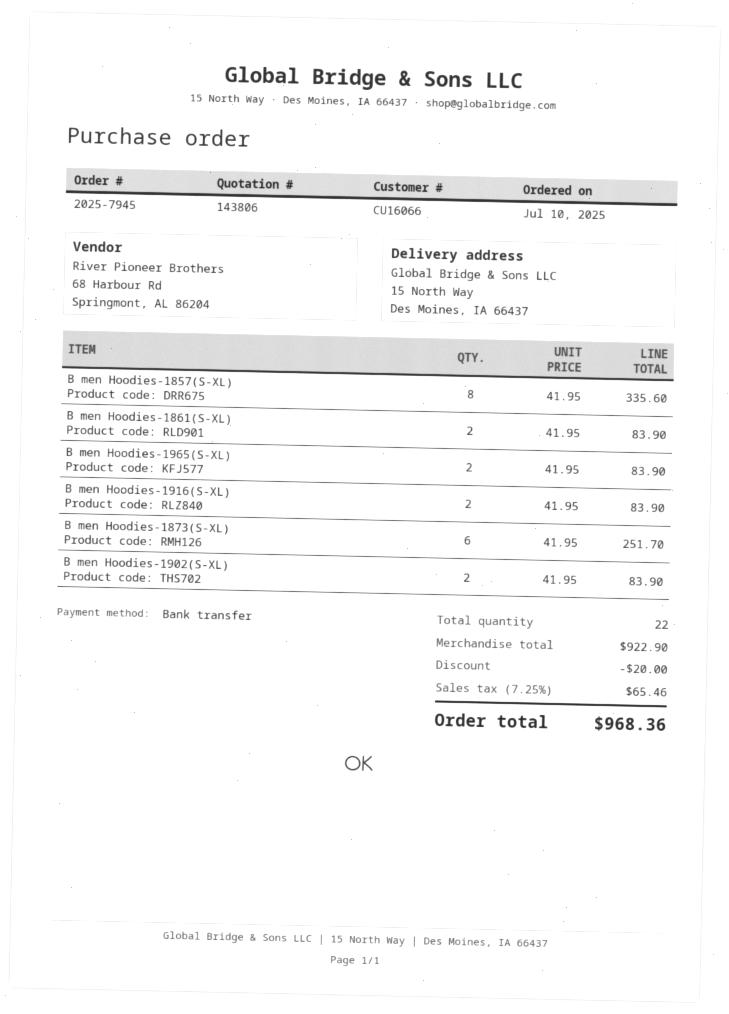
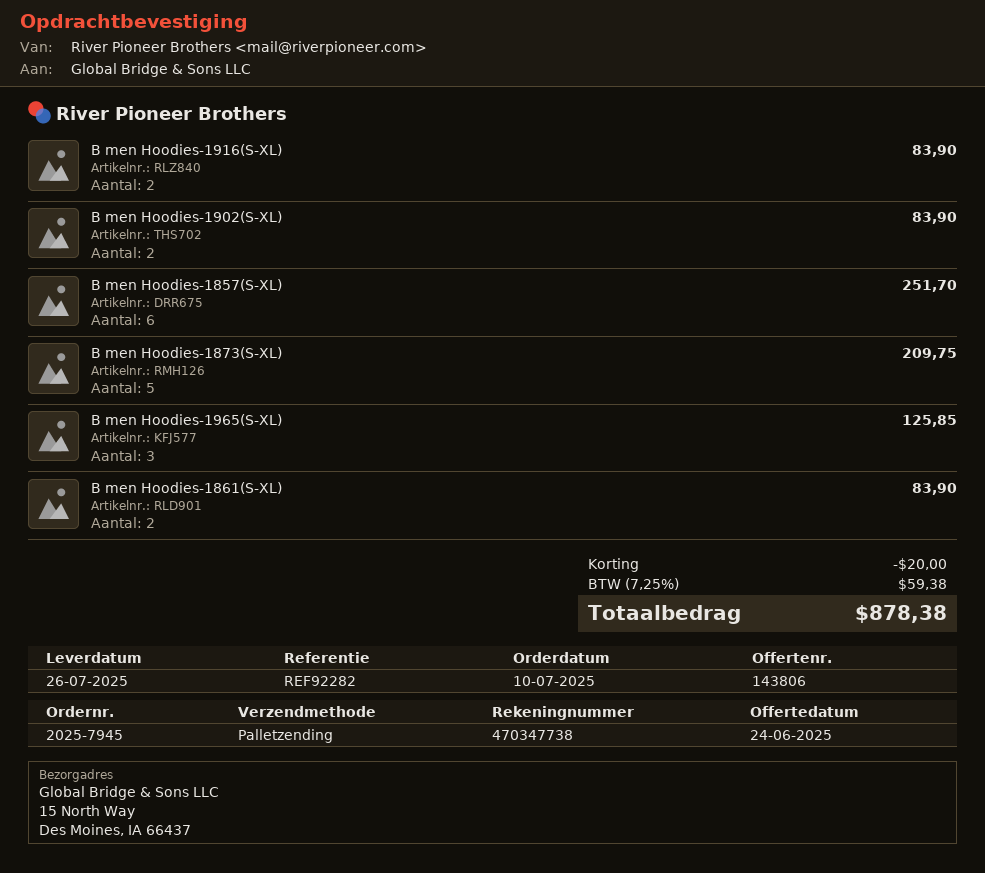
B men Hoodies-1857(S-XL): 8 for 335.60 -> 6 for 251.70
B men Hoodies-1965(S-XL): 2 for 83.90 -> 3 for 125.85
B men Hoodies-1873(S-XL): 6 for 251.70 -> 5 for 209.75
tax: 7.25% = 65.46 -> 7.25% = 59.38
total: 968.36 -> 878.38

